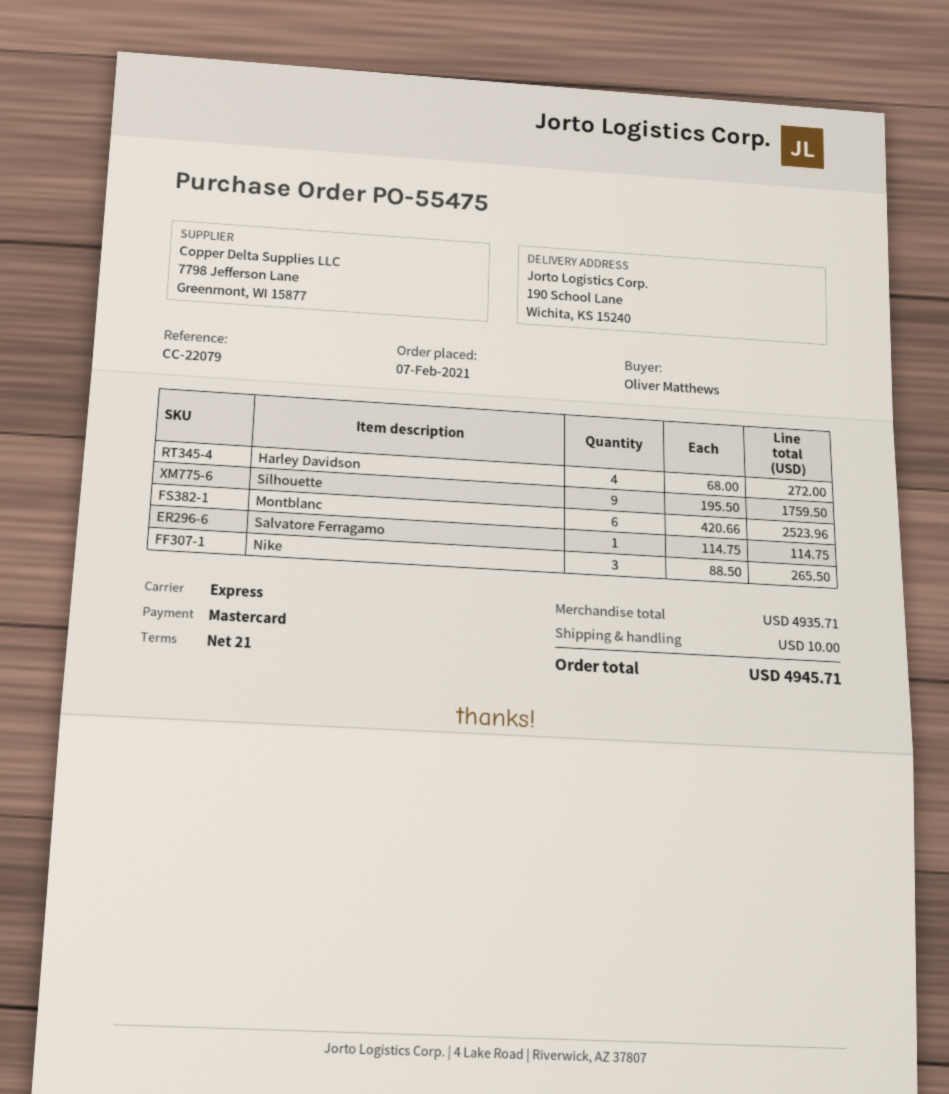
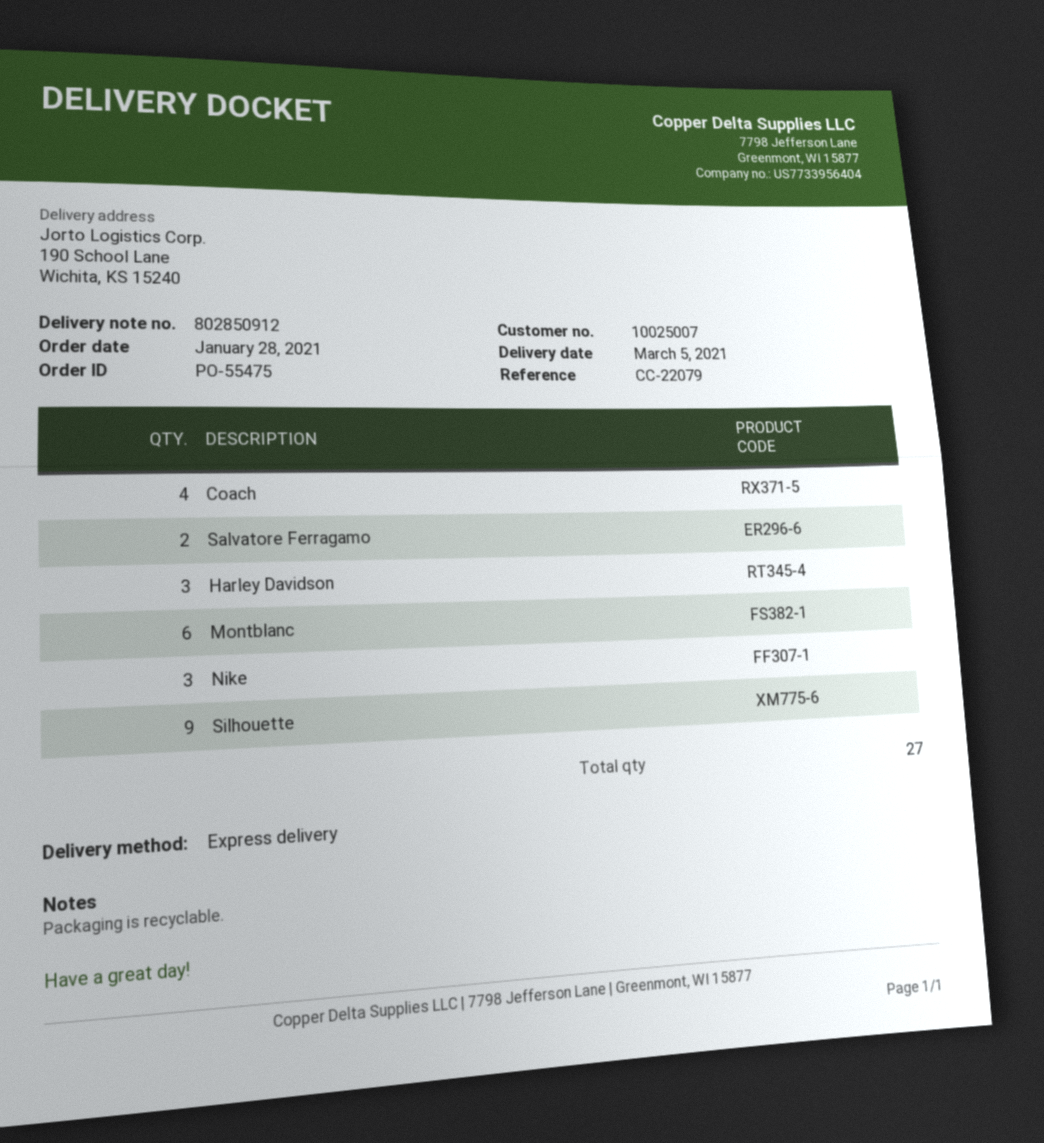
order date: 2021-02-07 -> 2021-01-28
Harley Davidson: 4 -> 3
Salvatore Ferragamo: 1 -> 2
Coach: none -> 4

